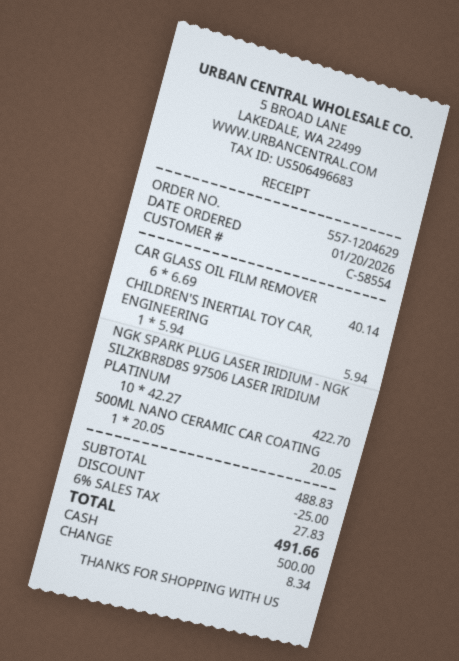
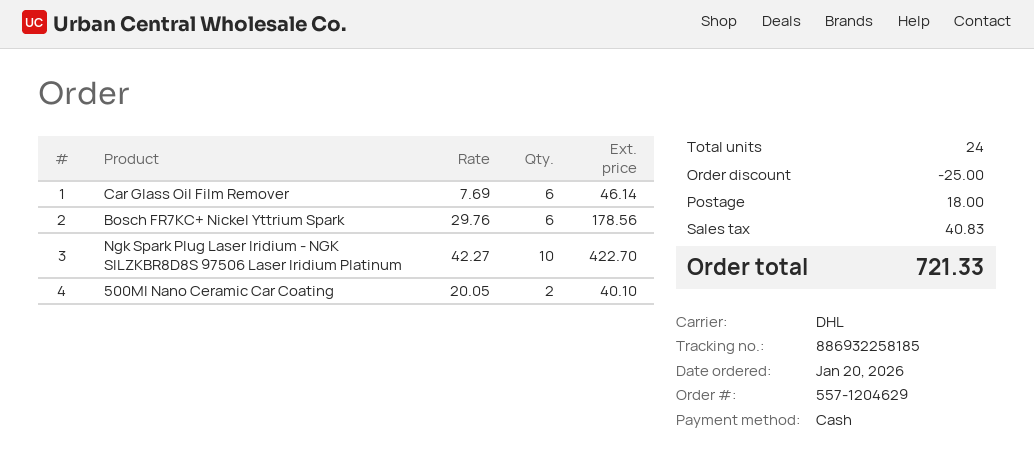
CAR GLASS OIL FILM REMOVER: 6 x 6.69 = 40.14 -> 6 x 7.69 = 46.14
CHILDREN'S INERTIAL TOY CAR, ENGINEERING: 1 x 5.94 = 5.94 -> none
500ML NANO CERAMIC CAR COATING: 1 x 20.05 = 20.05 -> 2 x 20.05 = 40.10
Bosch FR7KC+ Nickel Yttrium Spark: none -> 6 x 29.76 = 178.56
shipping: none -> 18.00
tax: 27.83 -> 40.83
total: 491.66 -> 721.33

